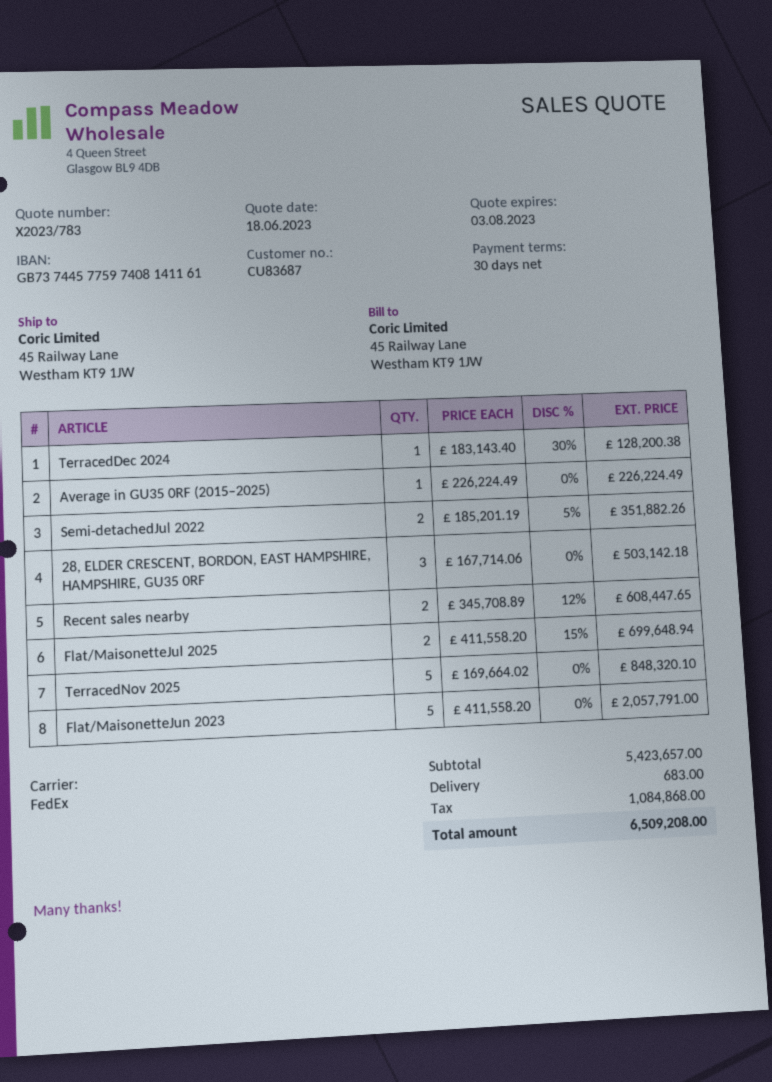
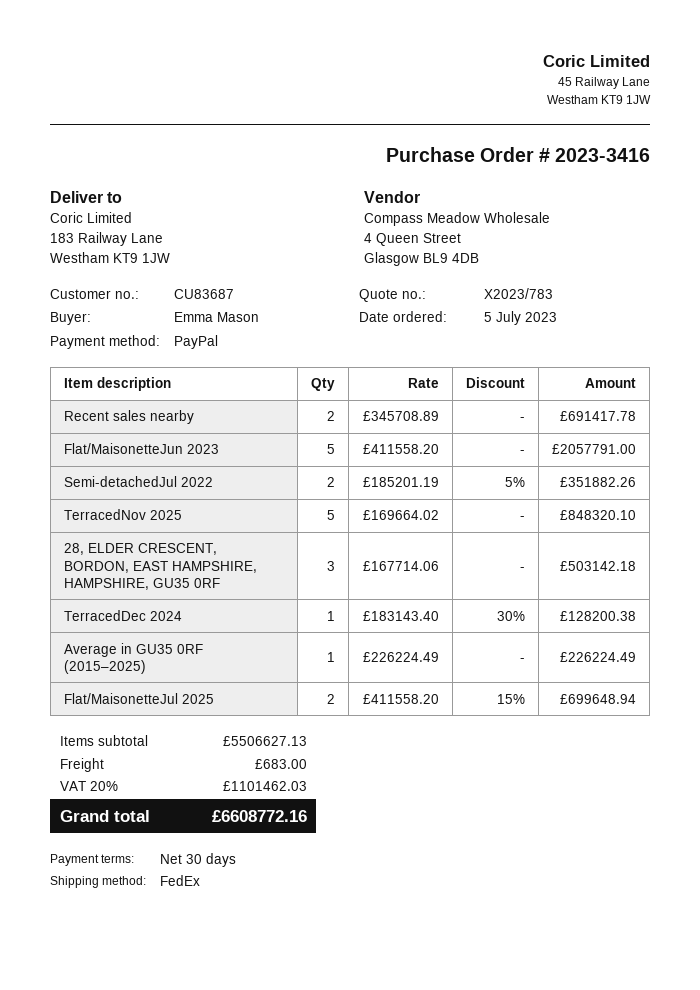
ship to: 45 Railway Lane, Westham KT9 1JW -> 183 Railway Lane, Westham KT9 1JW
Recent sales nearby: 2 x 345708.89 - 12% = 608447.65 -> 2 x 345708.89 = 691417.78
subtotal: 5423657.00 -> 5506627.13
tax: 1084868.00 -> 1101462.03
total: 6509208.00 -> 6608772.16

